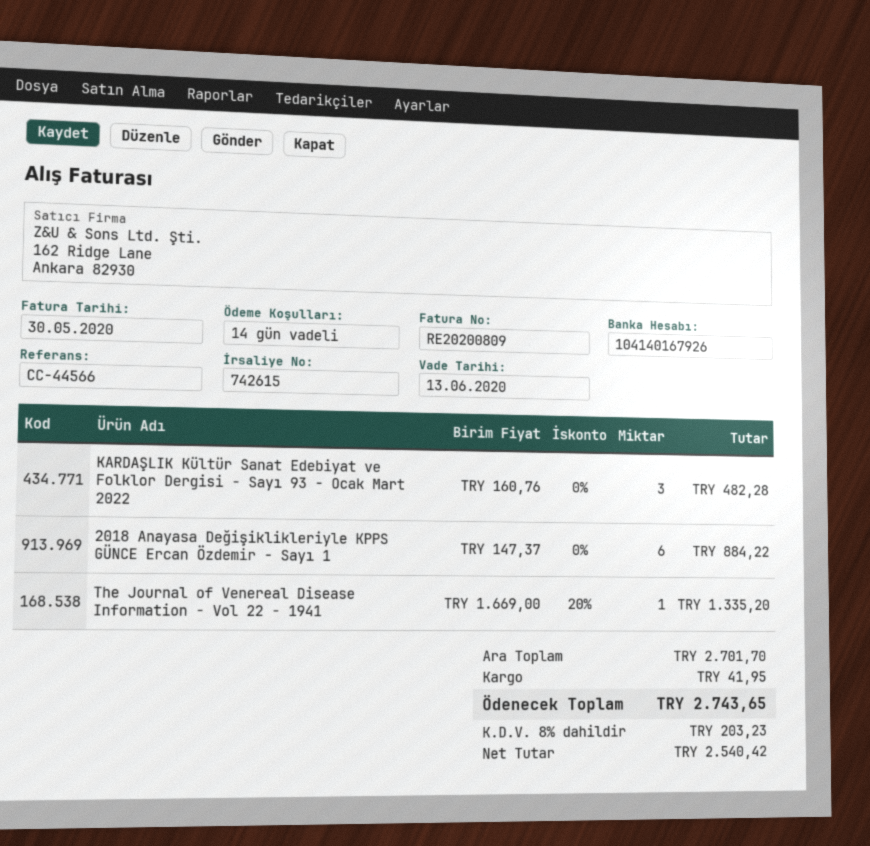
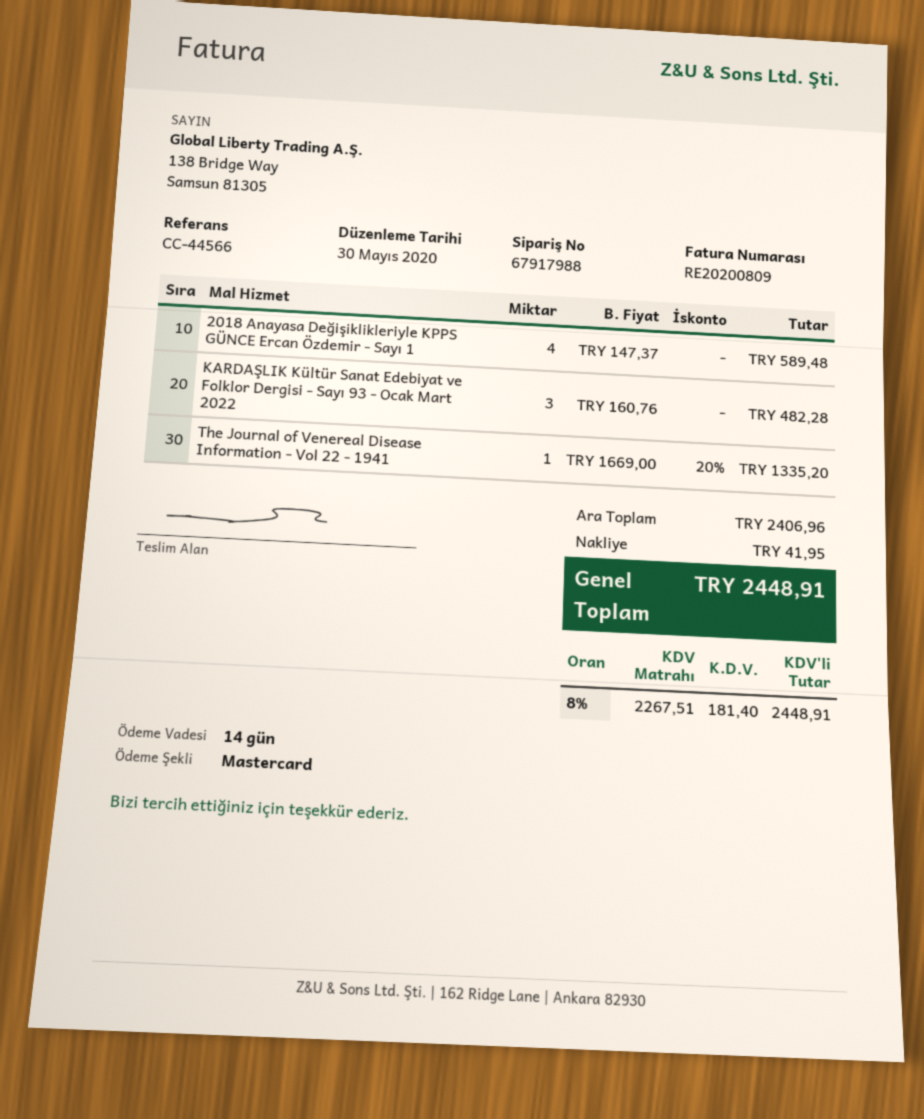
2018 Anayasa Değişiklikleriyle KPPS GÜNCE Ercan Özdemir - Sayı 1: 6 x 147.37 = 884.22 -> 4 x 147.37 = 589.48
subtotal: 2701.70 -> 2406.96
net: 2540.42 -> 2267.51
tax: 8% = 203.23 -> 8% = 181.40
total: 2743.65 -> 2448.91

